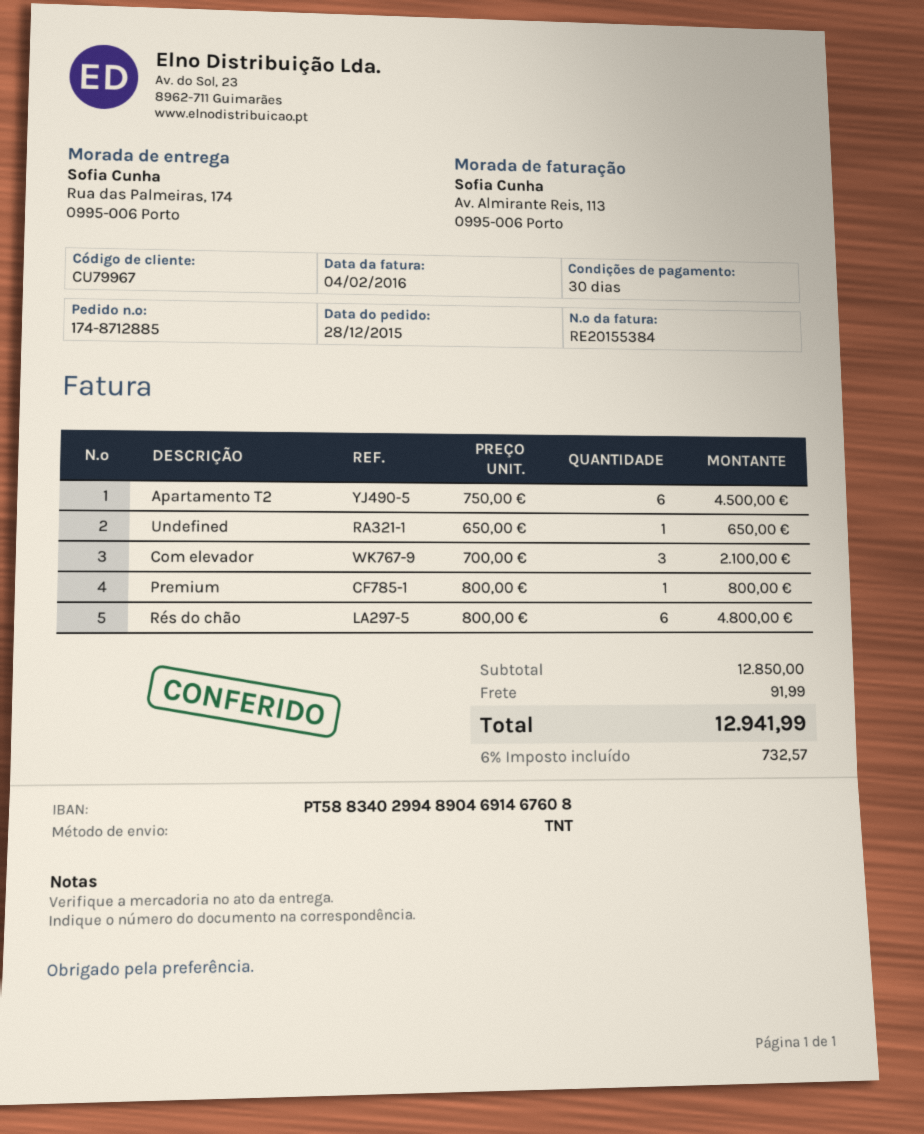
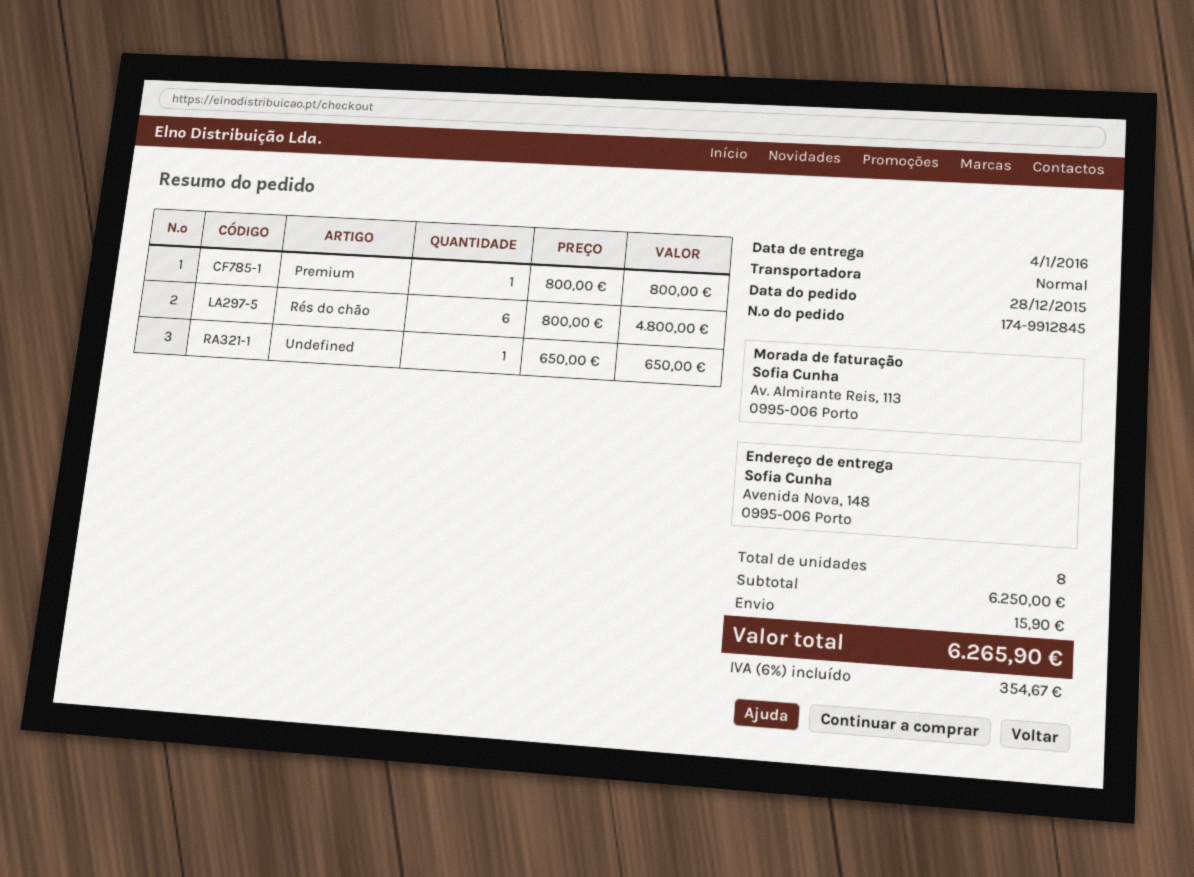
order number: 174-8712885 -> 174-9912845
shipping method: TNT -> standard
ship to: Rua das Palmeiras, 174, 0995-006 Porto -> Avenida Nova, 148, 0995-006 Porto
Apartamento T2: 6 x 750.00 = 4500.00 -> none
Com elevador: 3 x 700.00 = 2100.00 -> none
subtotal: 12850.00 -> 6250.00
shipping: 91.99 -> 15.90
tax: 6% = 732.57 -> 6% = 354.67
total: 12941.99 -> 6265.90

